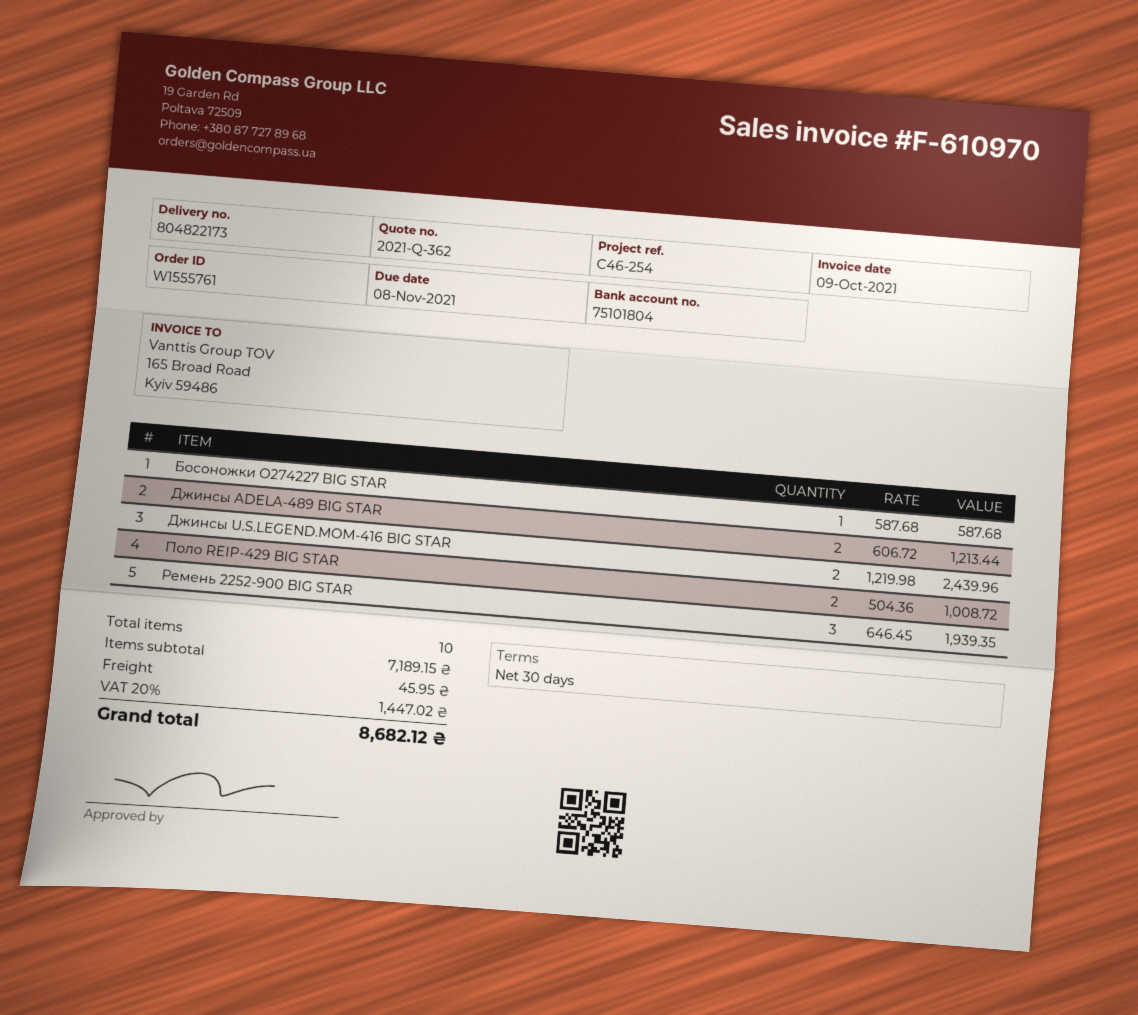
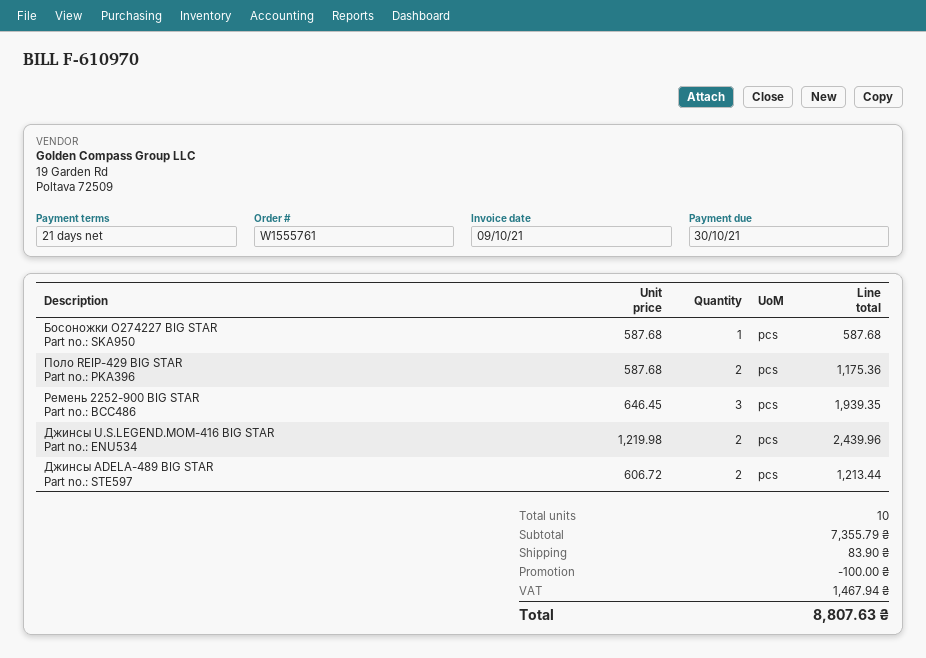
payment terms: 30 days -> 21 days
due date: 2021-11-08 -> 2021-10-30
Поло REIP-429 BIG STAR: 2 x 504.36 = 1008.72 -> 2 x 587.68 = 1175.36
subtotal: 7189.15 -> 7355.79
discount: none -> 100.00
shipping: 45.95 -> 83.90
tax: 1447.02 -> 1467.94
total: 8682.12 -> 8807.63

